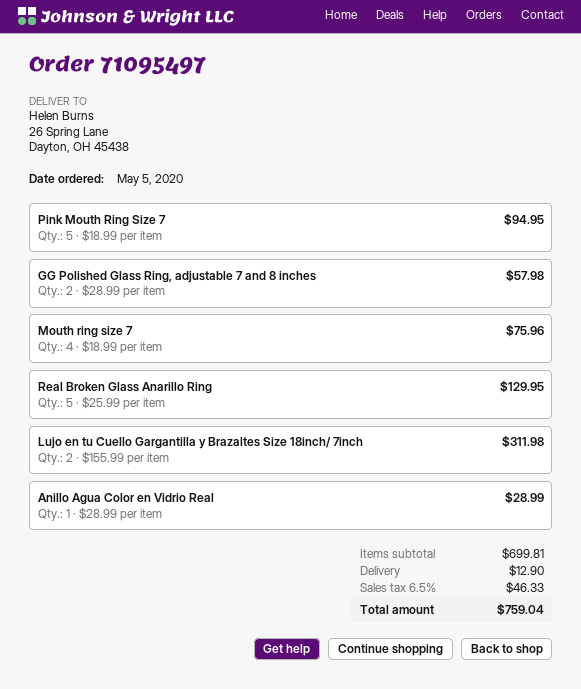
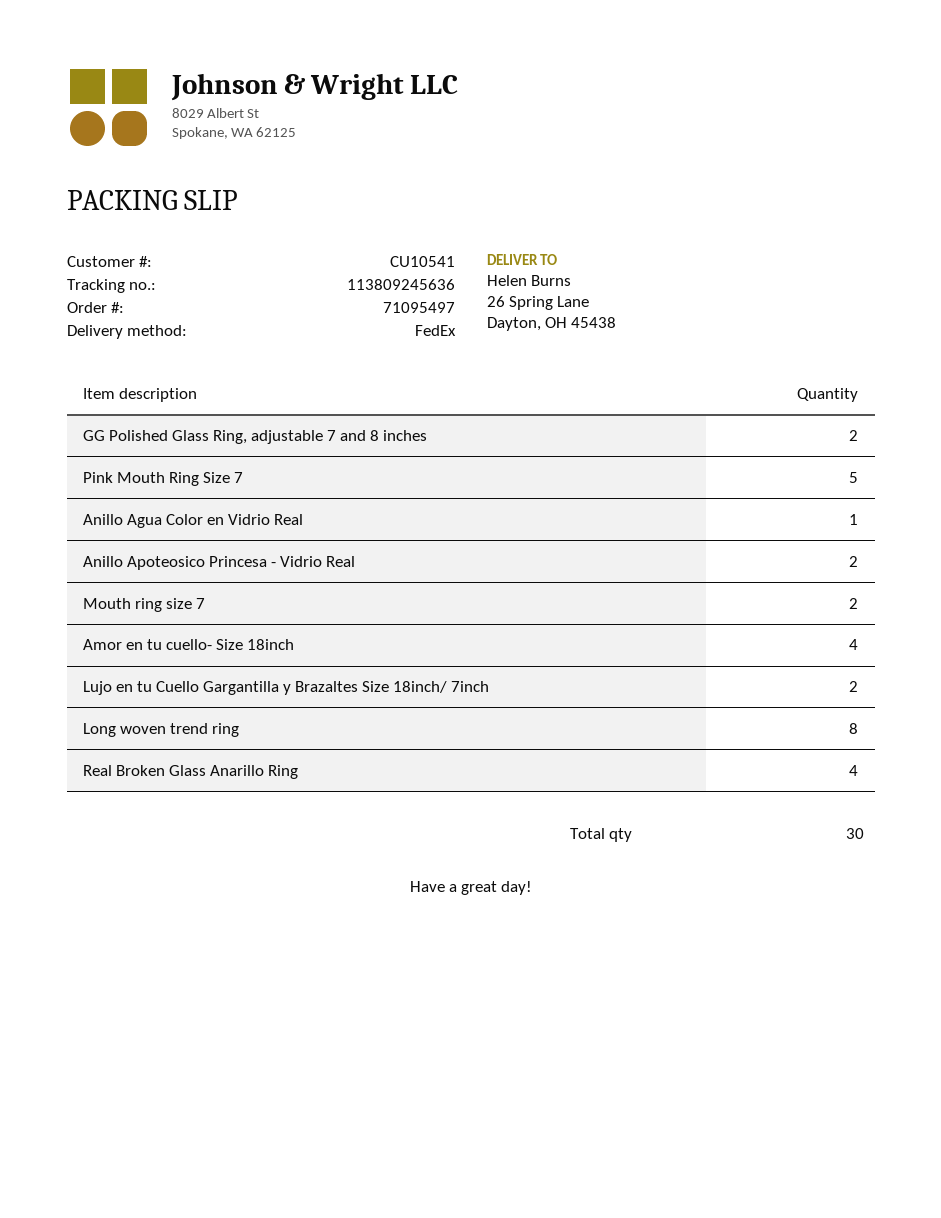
Mouth ring size 7: 4 -> 2
Real Broken Glass Anarillo Ring: 5 -> 4
Anillo Apoteosico Princesa - Vidrio Real: none -> 2
Amor en tu cuello- Size 18inch: none -> 4
Long woven trend ring: none -> 8

